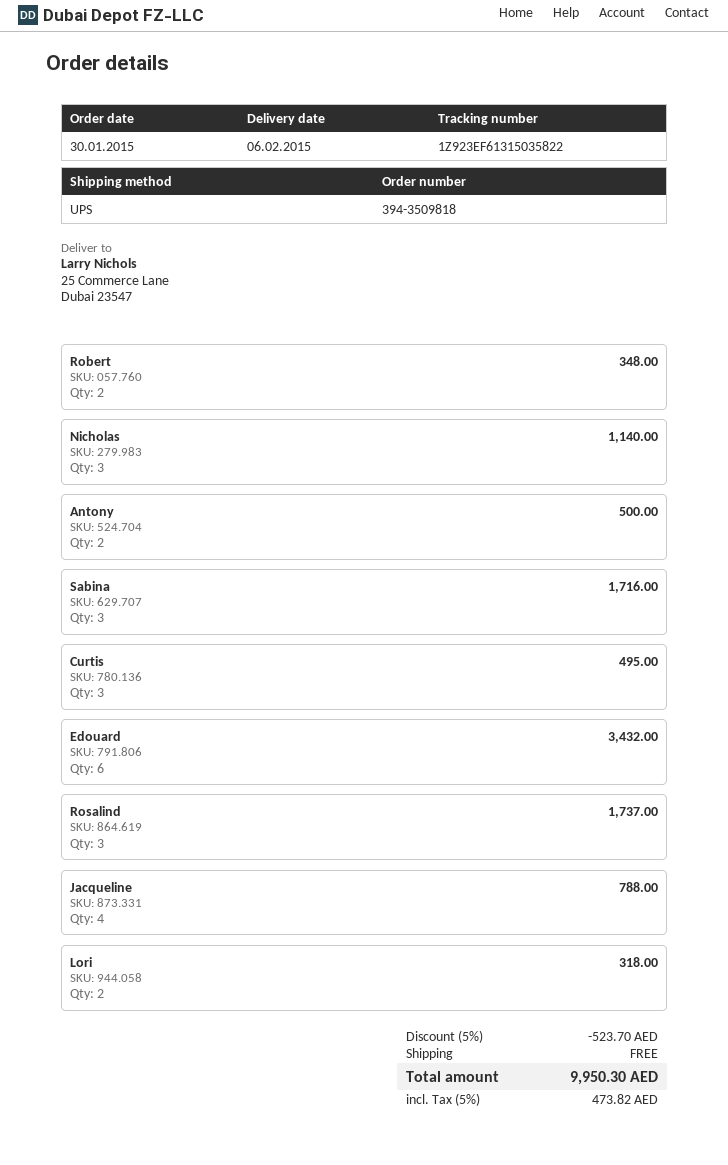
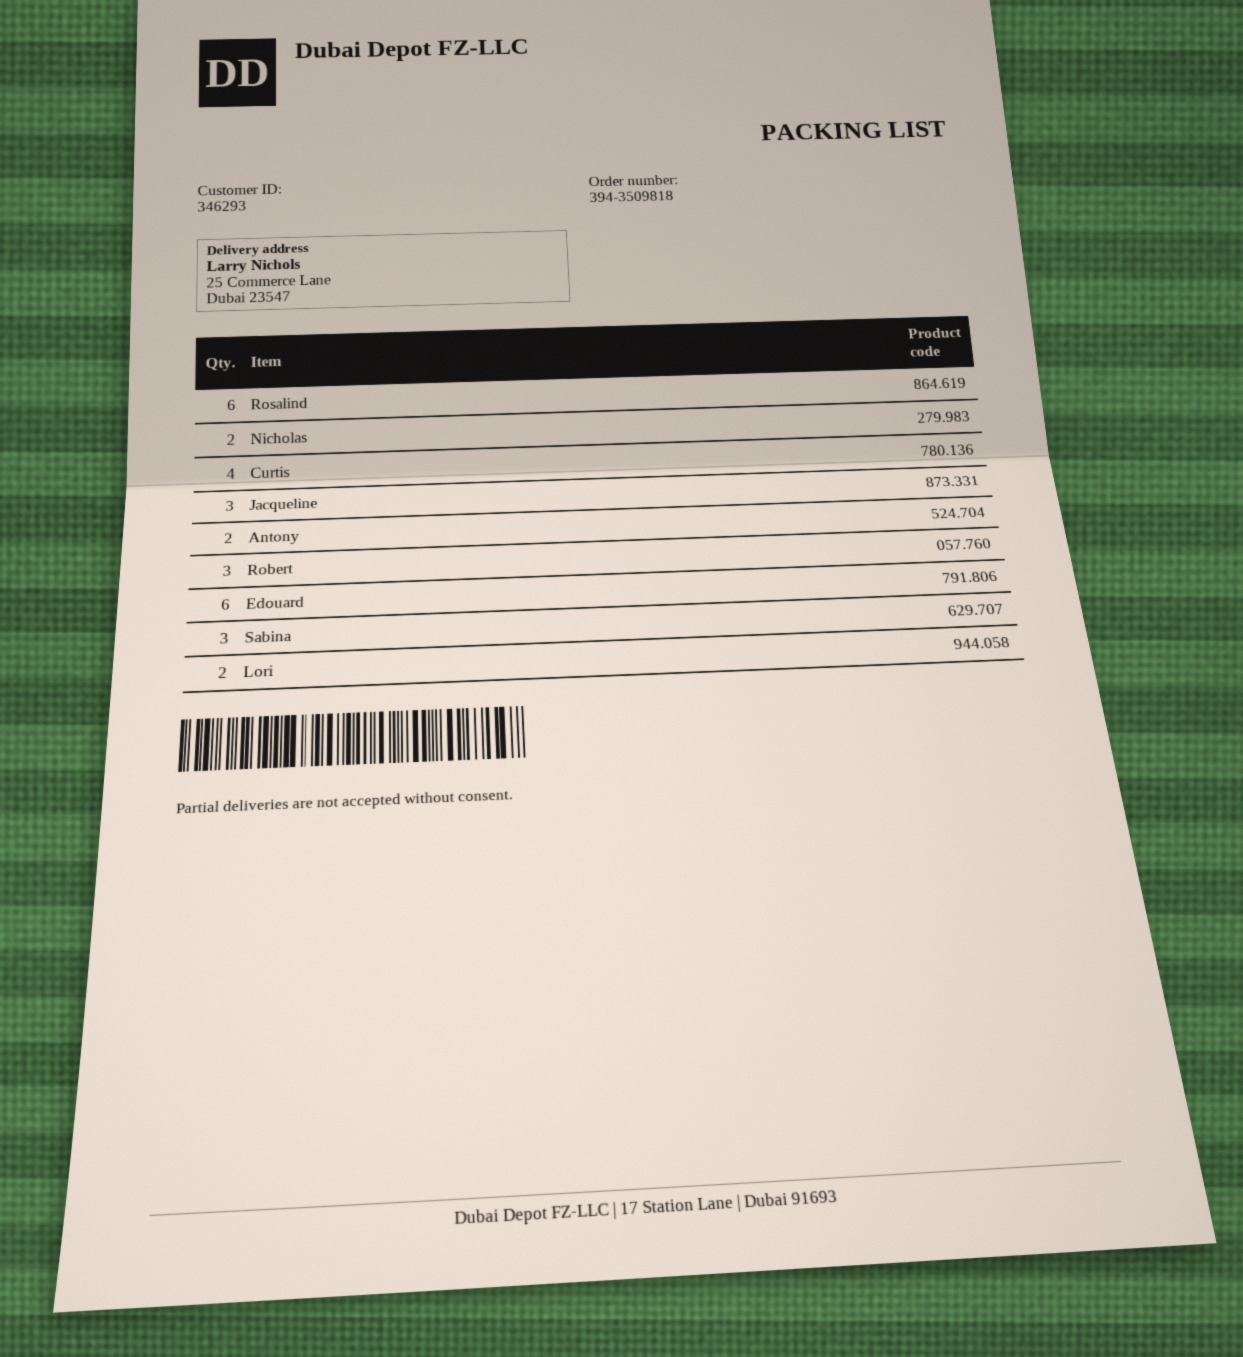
Robert: 2 -> 3
Nicholas: 3 -> 2
Curtis: 3 -> 4
Rosalind: 3 -> 6
Jacqueline: 4 -> 3

